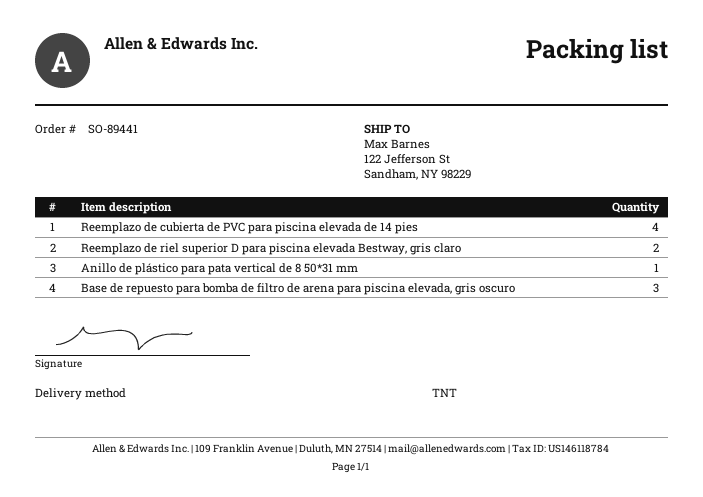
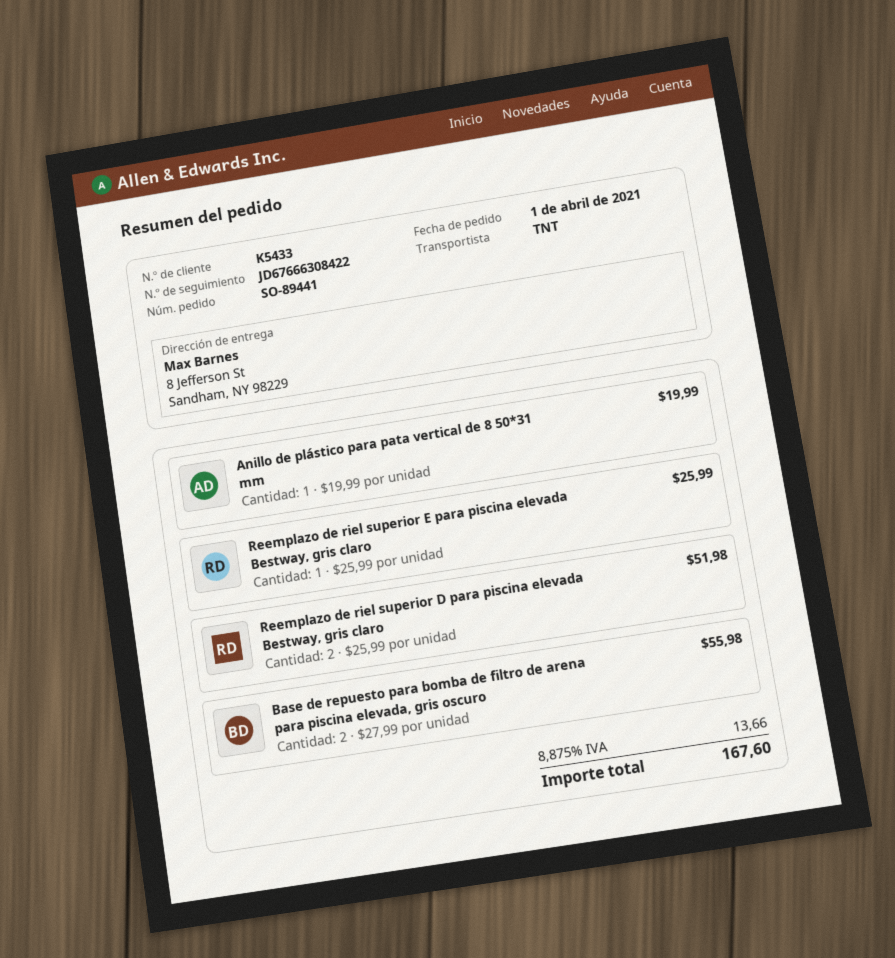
ship to: 122 Jefferson St, Sandham, NY 98229 -> 8 Jefferson St, Sandham, NY 98229
Reemplazo de cubierta de PVC para piscina elevada de 14 pies: 4 -> none
Base de repuesto para bomba de filtro de arena para piscina elevada, gris oscuro: 3 -> 2
Reemplazo de riel superior E para piscina elevada Bestway, gris claro: none -> 1

